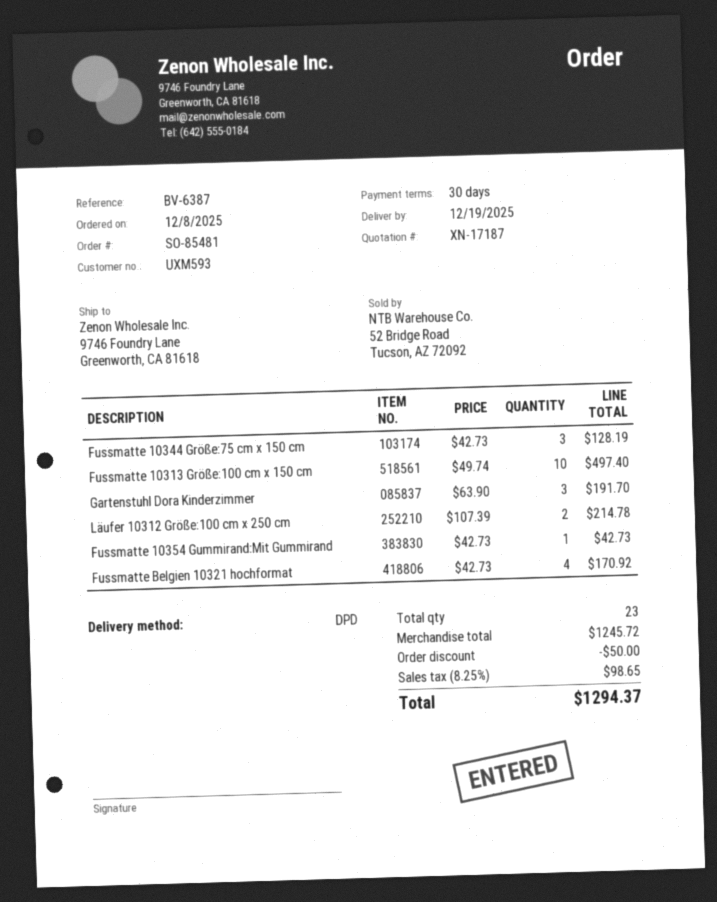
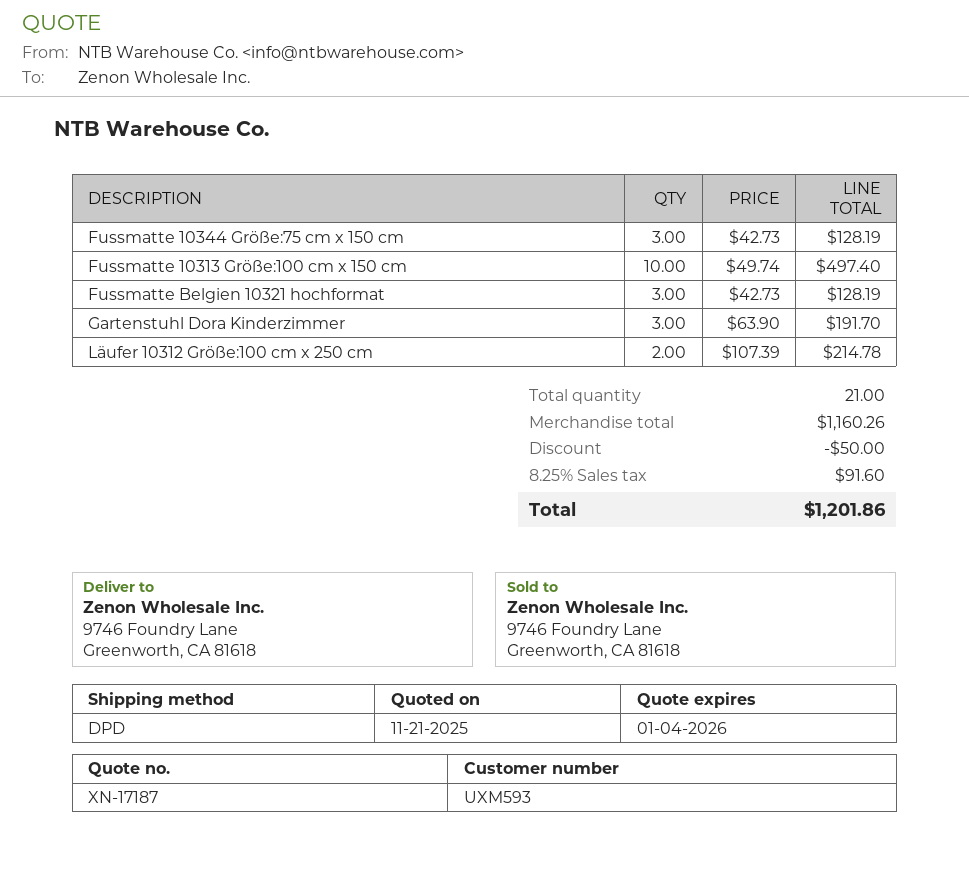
Fussmatte 10354 Gummirand:Mit Gummirand: 1 x 42.73 = 42.73 -> none
Fussmatte Belgien 10321 hochformat: 4 x 42.73 = 170.92 -> 3 x 42.73 = 128.19
total quantity: 23 -> 21
subtotal: 1245.72 -> 1160.26
tax: 8.25% = 98.65 -> 8.25% = 91.60
total: 1294.37 -> 1201.86

